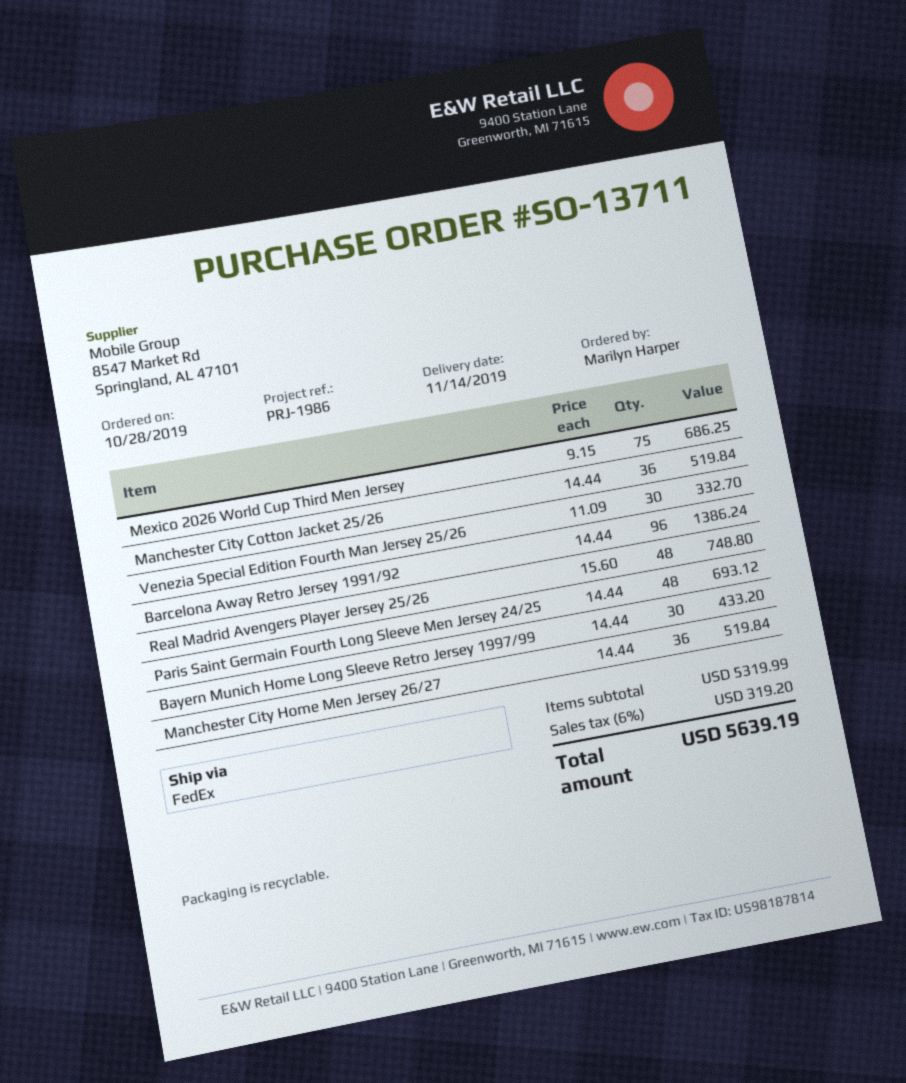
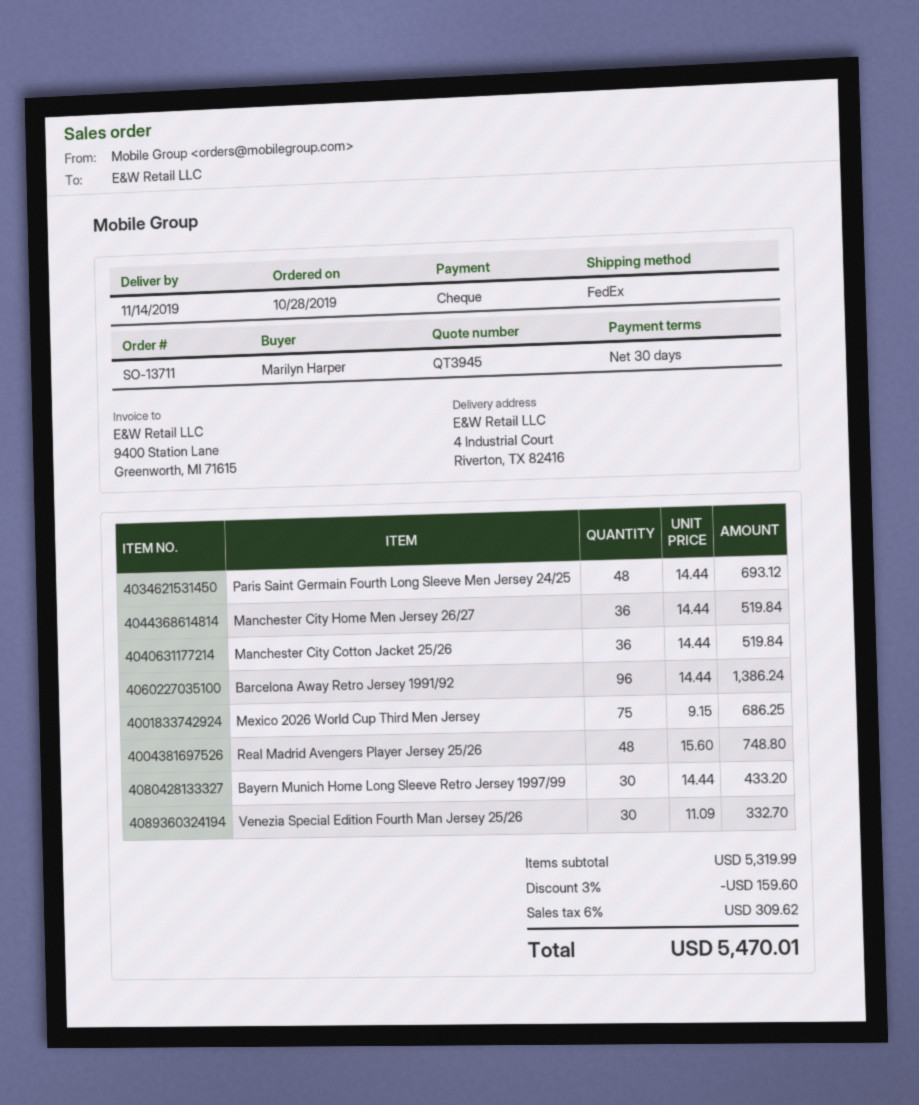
discount: none -> 3% = 159.60
tax: 6% = 319.20 -> 6% = 309.62
total: 5639.19 -> 5470.01

